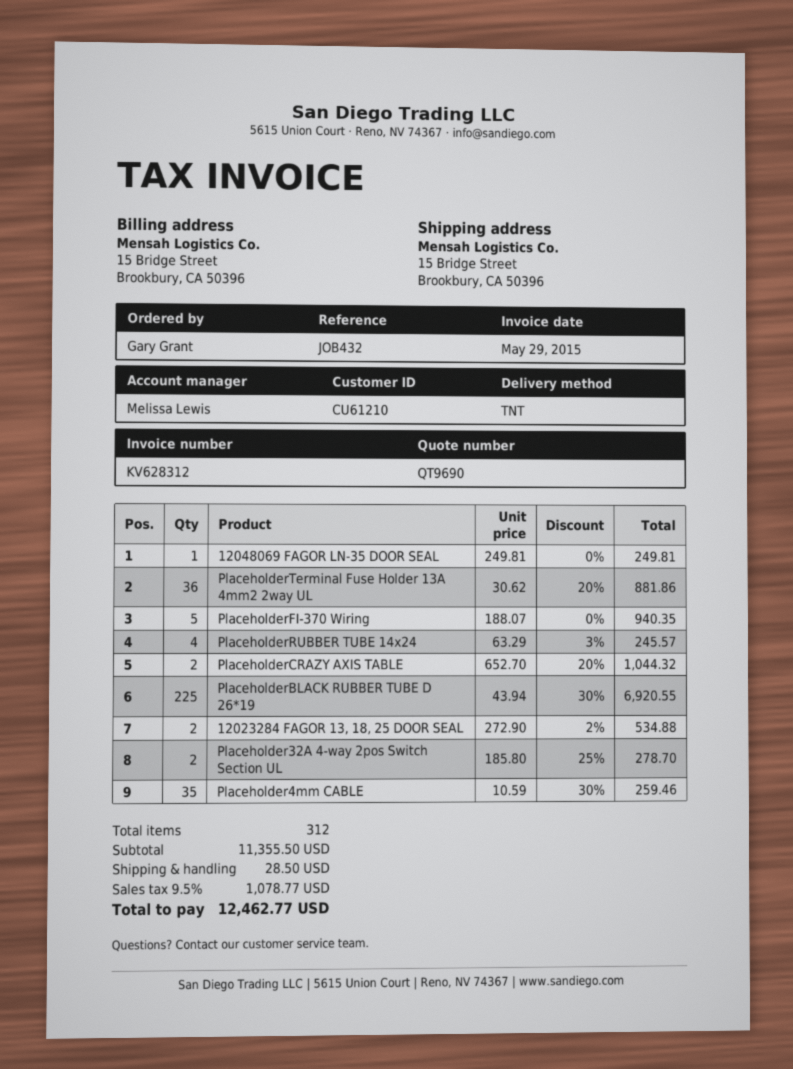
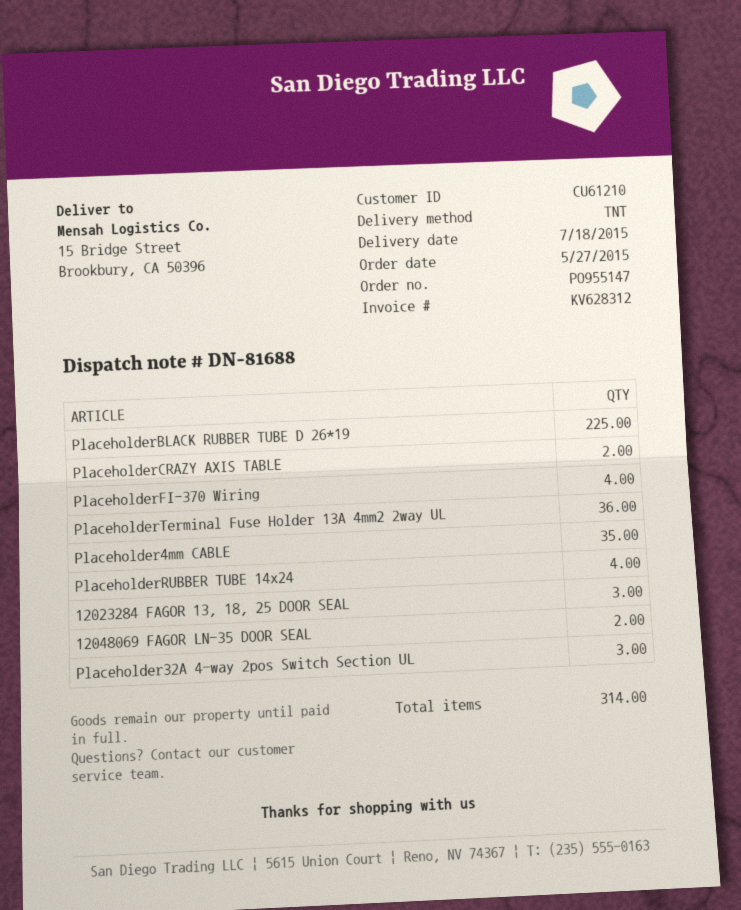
12048069 FAGOR LN-35 DOOR SEAL: 1 -> 2
PlaceholderFI-370 Wiring: 5 -> 4
12023284 FAGOR 13, 18, 25 DOOR SEAL: 2 -> 3
Placeholder32A 4-way 2pos Switch Section UL: 2 -> 3
total quantity: 312 -> 314

